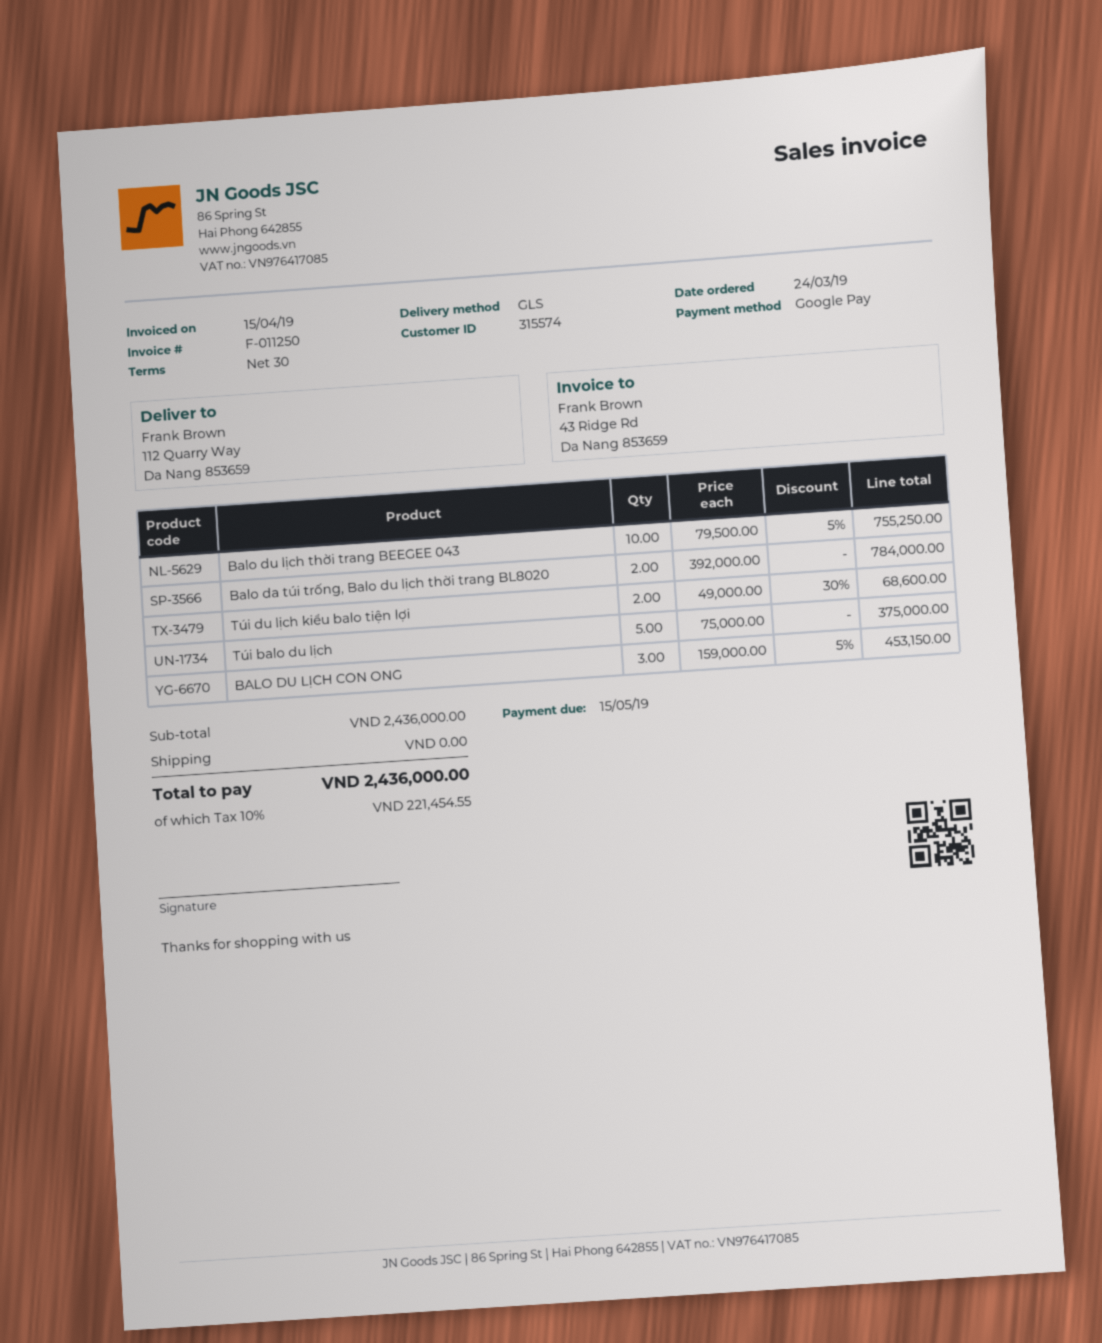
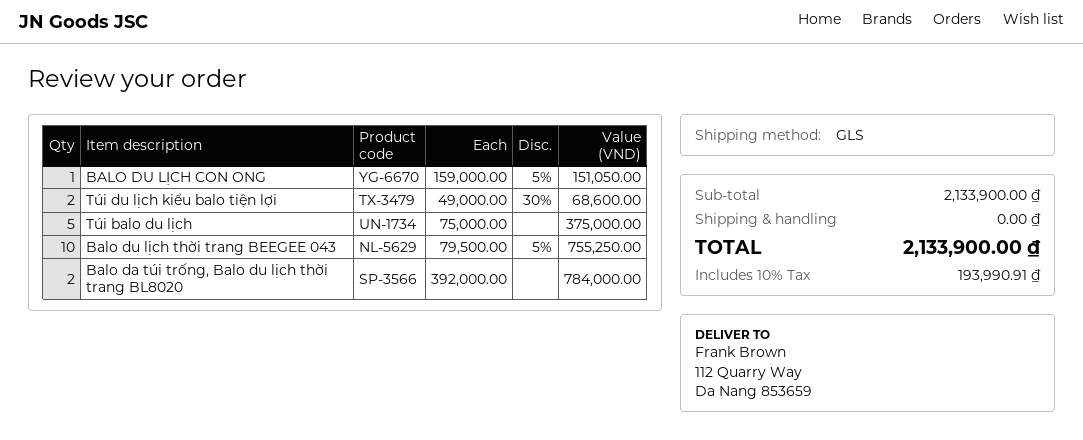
BALO DU LỊCH CON ONG: 3 x 159000.00 - 5% = 453150.00 -> 1 x 159000.00 - 5% = 151050.00
subtotal: 2436000.00 -> 2133900.00
tax: 10% = 221454.55 -> 10% = 193990.91
total: 2436000.00 -> 2133900.00

